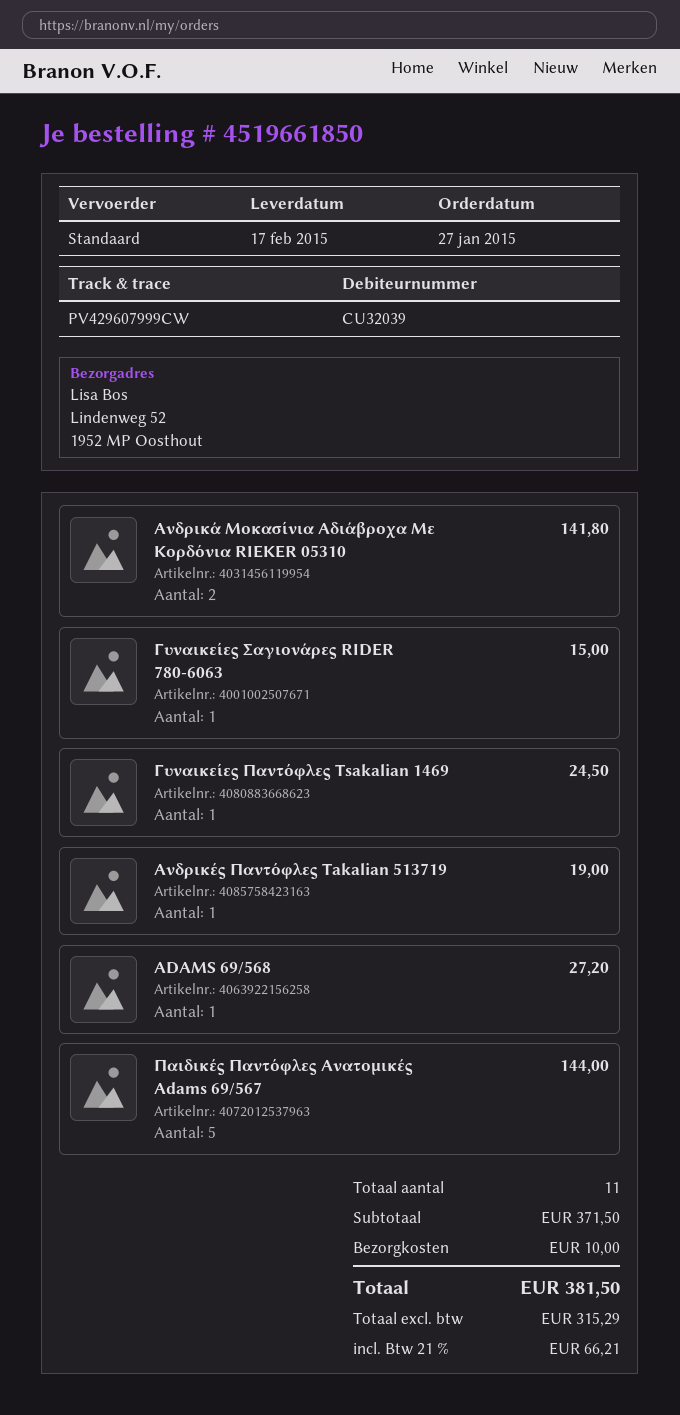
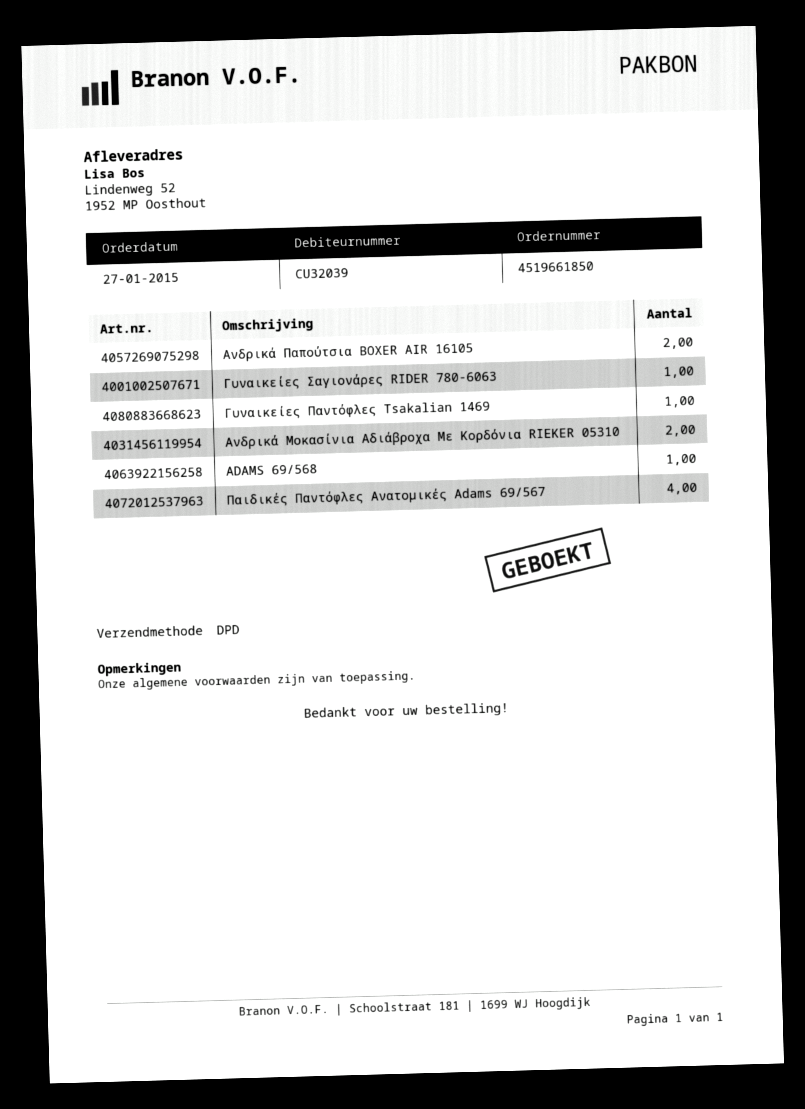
shipping method: standard -> DPD
Ανδρικές Παντόφλες Takalian 513719: 1 -> none
Παιδικές Παντόφλες Ανατομικές Adams 69/567: 5 -> 4
Ανδρικά Παπούτσια BOXER AIR 16105: none -> 2

